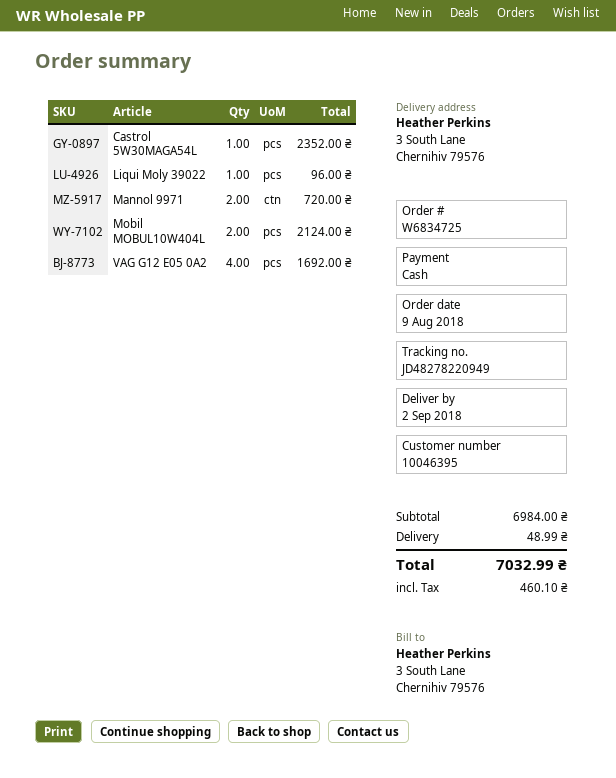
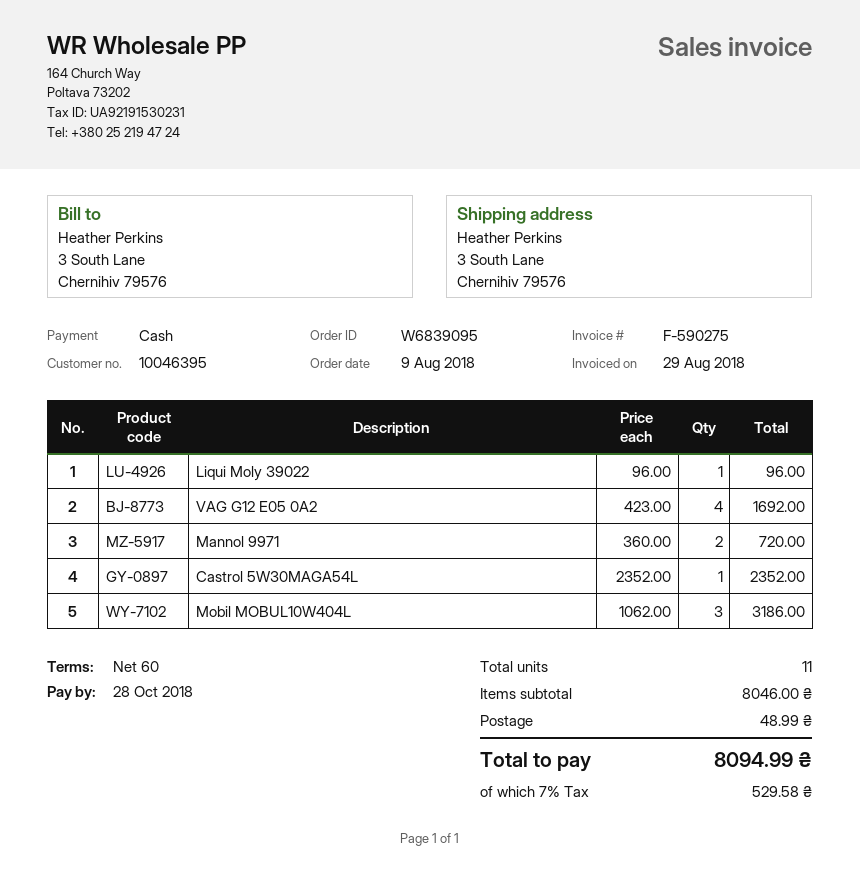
order number: W6834725 -> W6839095
Mobil MOBUL10W404L: 2 for 2124.00 -> 3 for 3186.00
subtotal: 6984.00 -> 8046.00
tax: 460.10 -> 529.58
total: 7032.99 -> 8094.99

